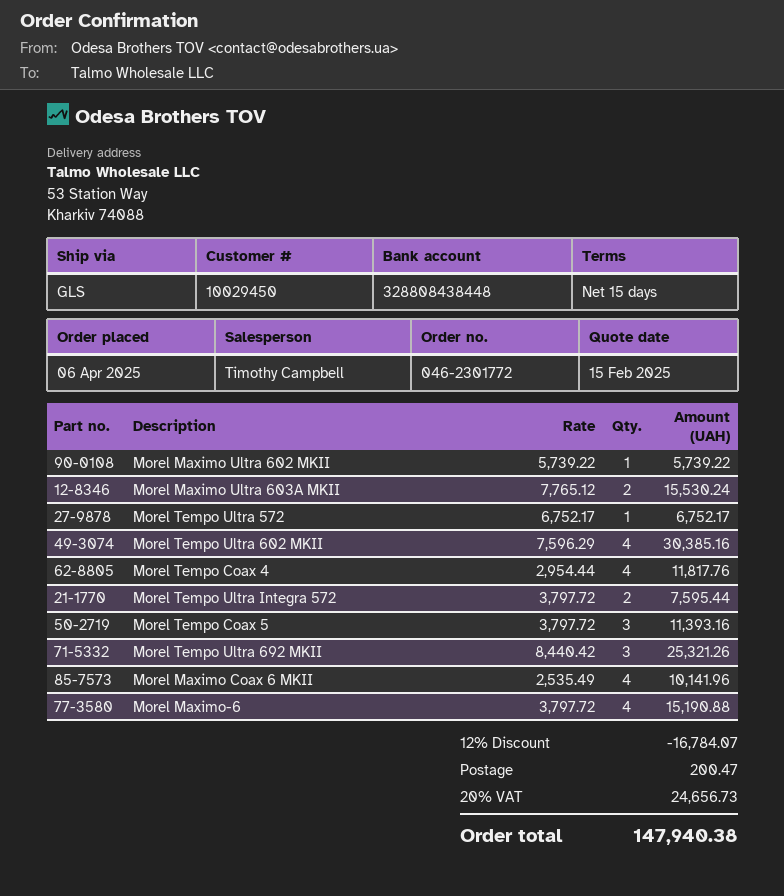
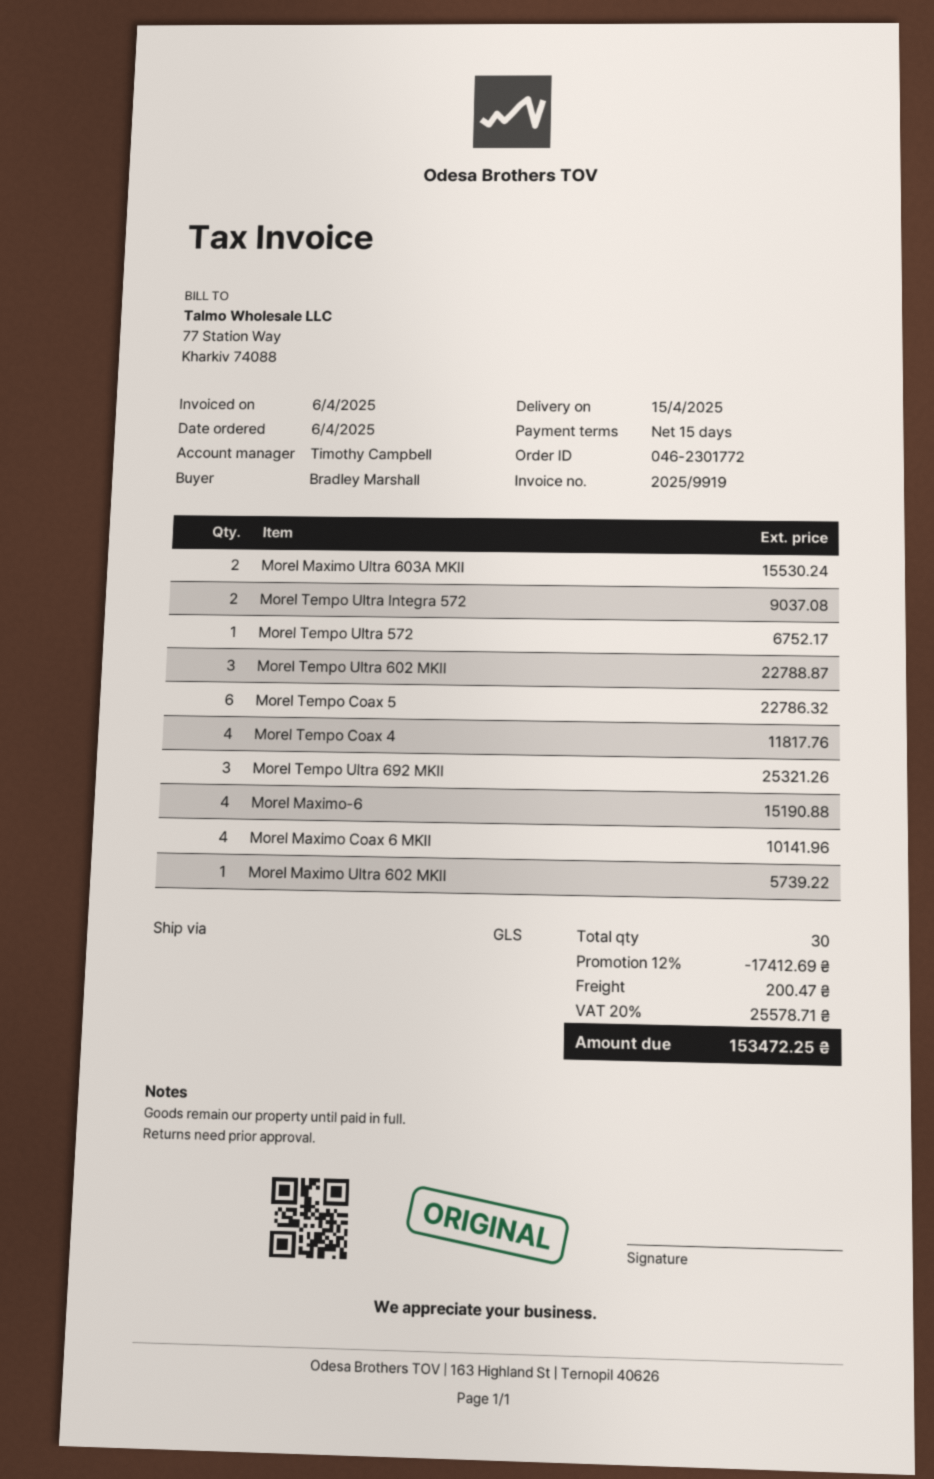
Morel Tempo Ultra 602 MKII: 4 for 30385.16 -> 3 for 22788.87
Morel Tempo Ultra Integra 572: 2 for 7595.44 -> 2 for 9037.08
Morel Tempo Coax 5: 3 for 11393.16 -> 6 for 22786.32
discount: 12% = 16784.07 -> 12% = 17412.69
tax: 20% = 24656.73 -> 20% = 25578.71
total: 147940.38 -> 153472.25

